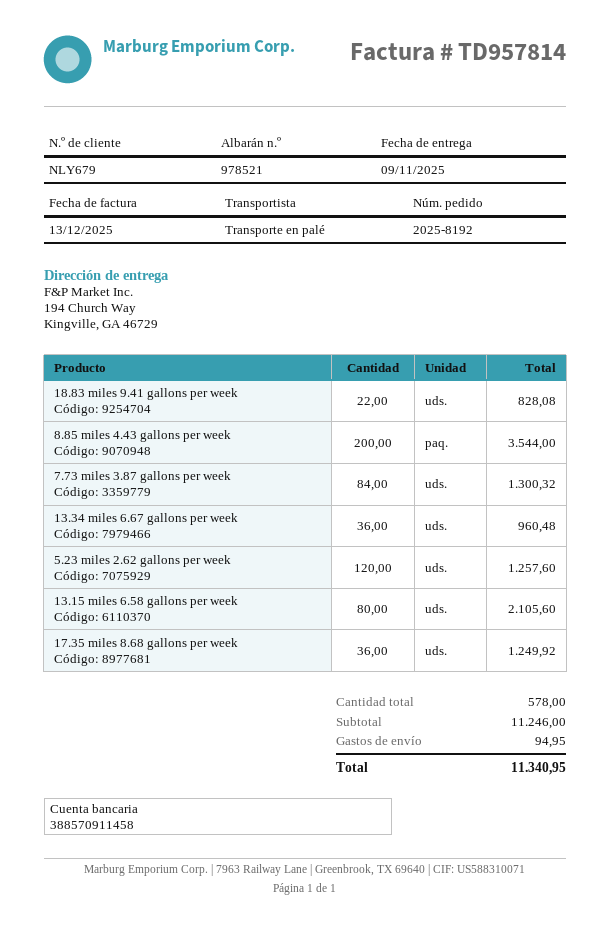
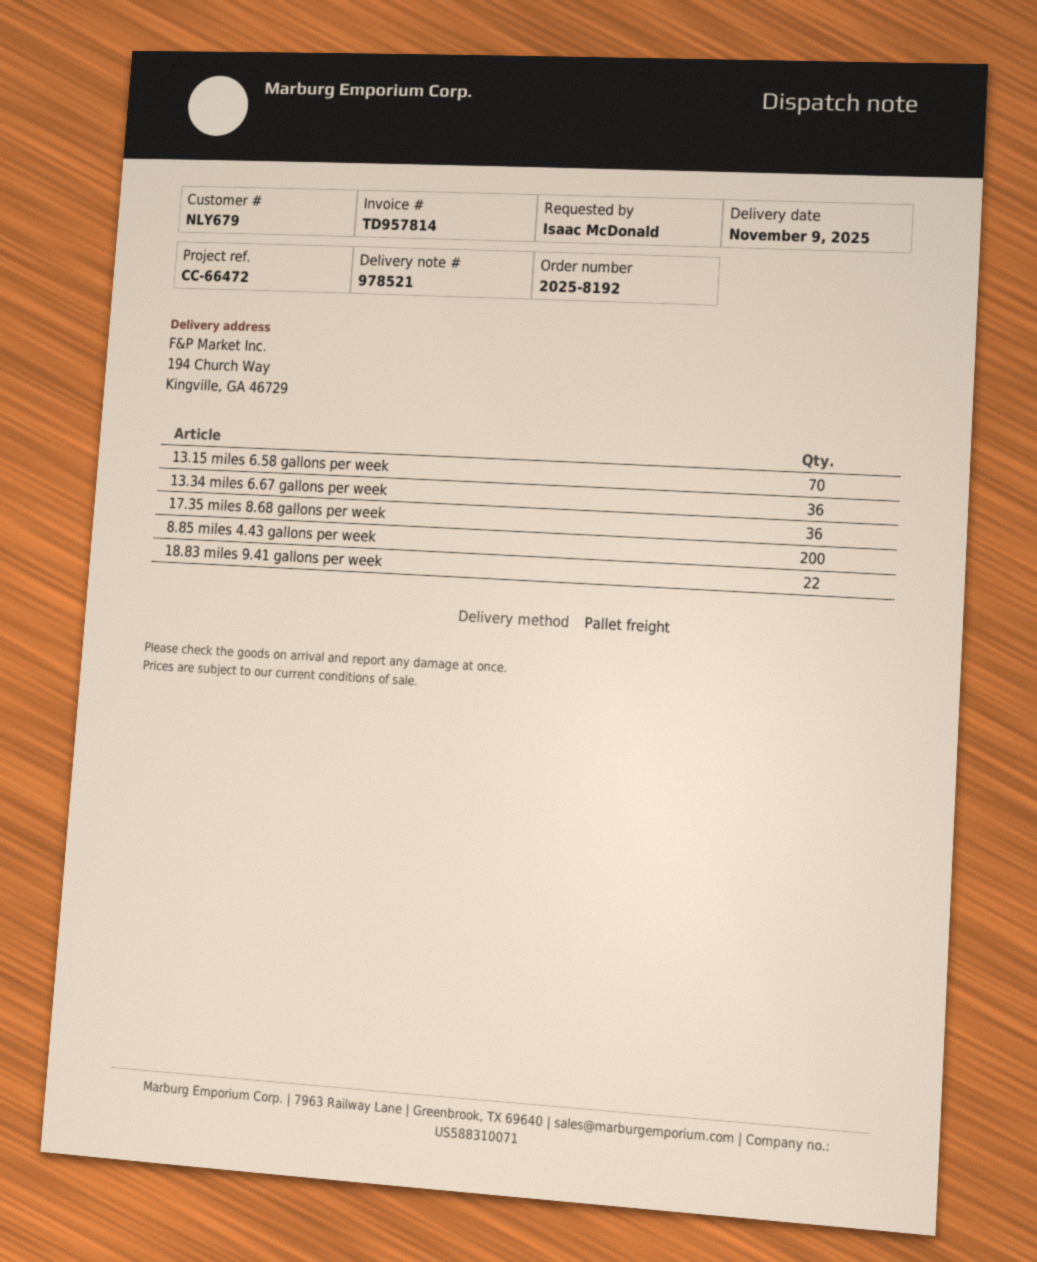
7.73 miles 3.87 gallons per week: 84 -> none
5.23 miles 2.62 gallons per week: 120 -> none
13.15 miles 6.58 gallons per week: 80 -> 70

